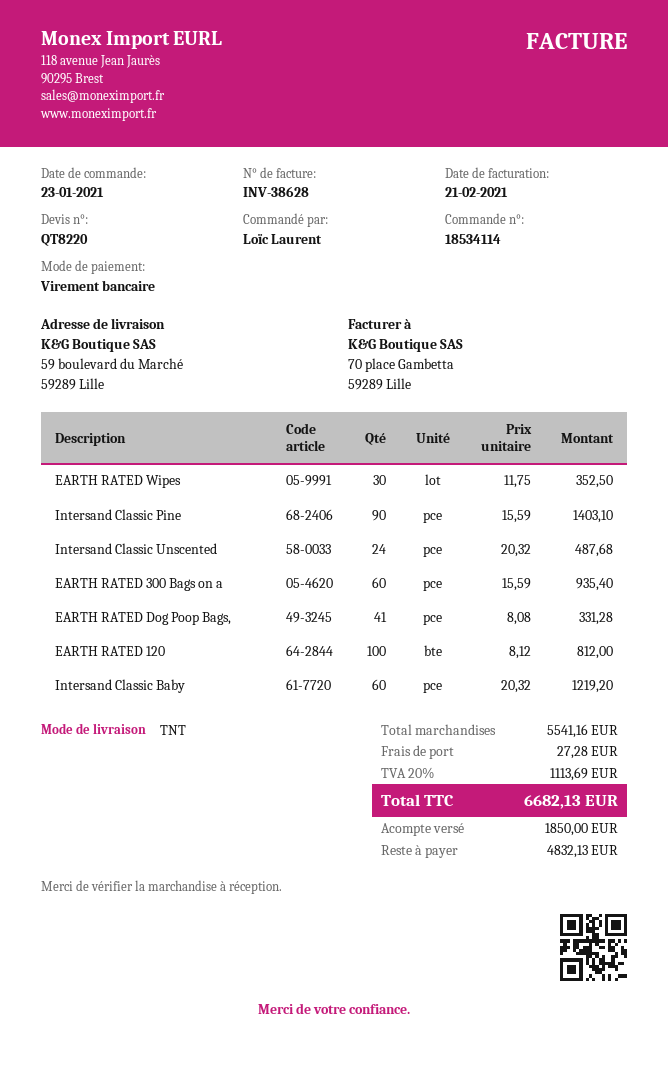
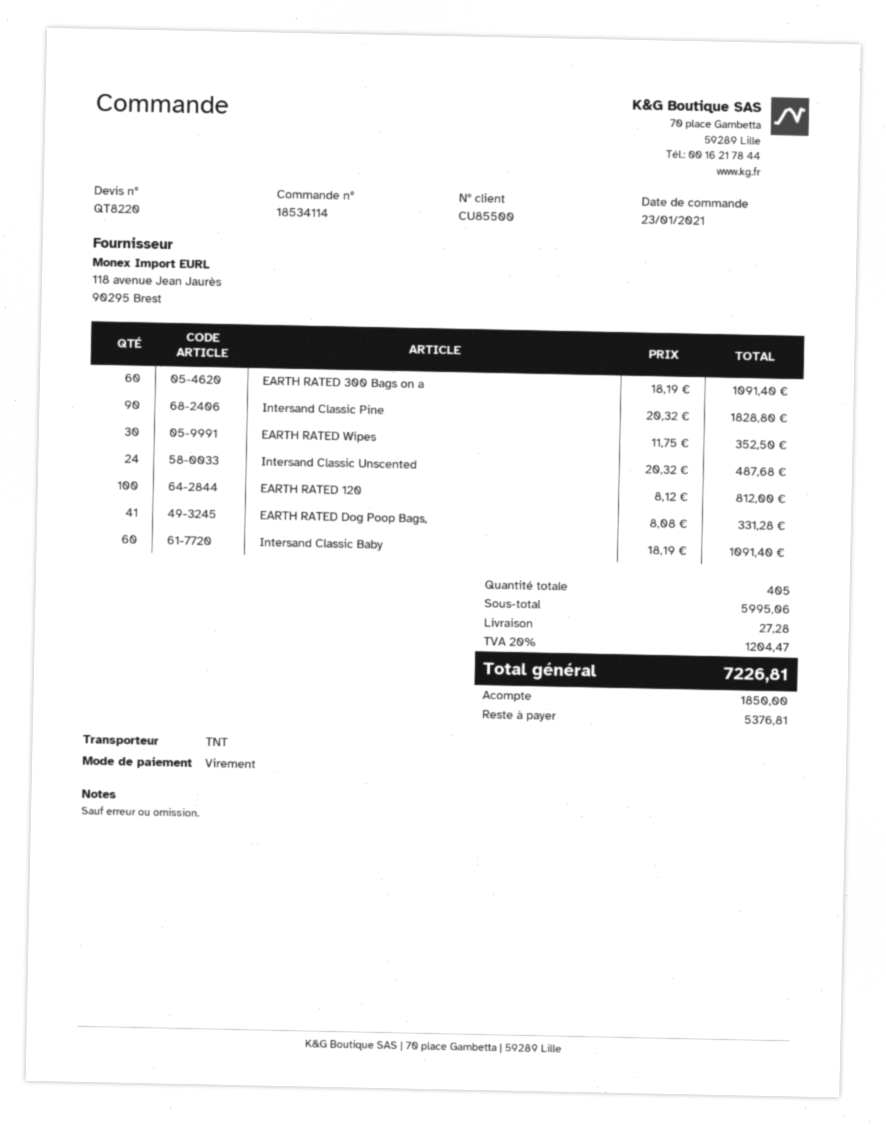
Intersand Classic Pine: 90 x 15.59 = 1403.10 -> 90 x 20.32 = 1828.80
EARTH RATED 300 Bags on a: 60 x 15.59 = 935.40 -> 60 x 18.19 = 1091.40
Intersand Classic Baby: 60 x 20.32 = 1219.20 -> 60 x 18.19 = 1091.40
subtotal: 5541.16 -> 5995.06
tax: 20% = 1113.69 -> 20% = 1204.47
total: 6682.13 -> 7226.81
balance: 4832.13 -> 5376.81

